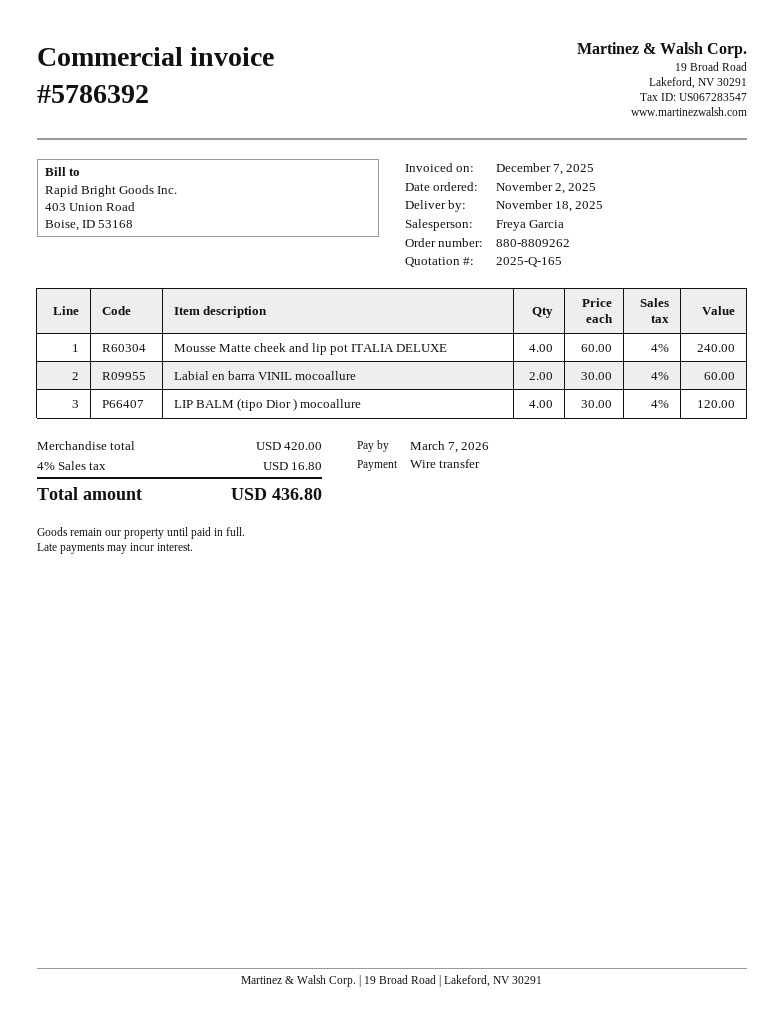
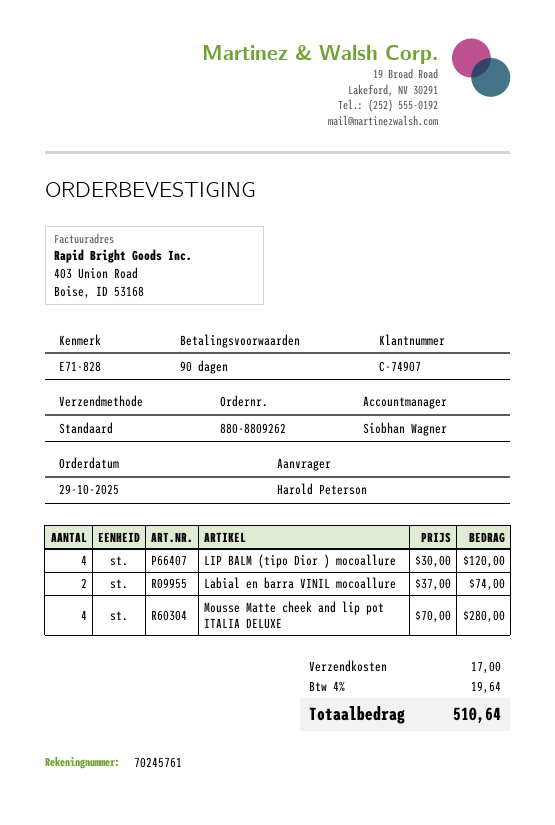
order date: 2025-11-02 -> 2025-10-29
sales rep: Freya Garcia -> Siobhan Wagner
Mousse Matte cheek and lip pot ITALIA DELUXE: 4 x 60.00 = 240.00 -> 4 x 70.00 = 280.00
Labial en barra VINIL mocoallure: 2 x 30.00 = 60.00 -> 2 x 37.00 = 74.00
shipping: none -> 17.00
tax: 4% = 16.80 -> 4% = 19.64
total: 436.80 -> 510.64

